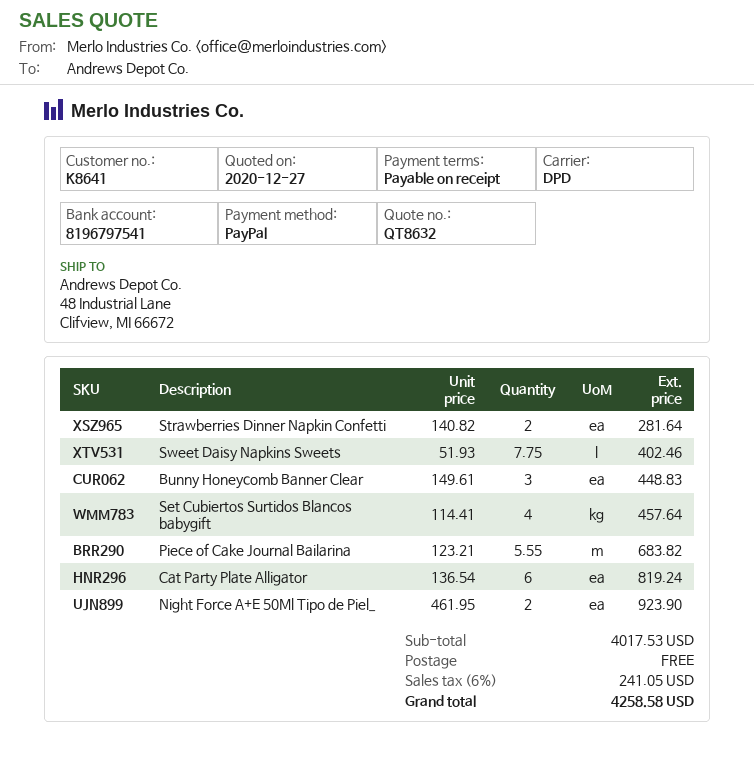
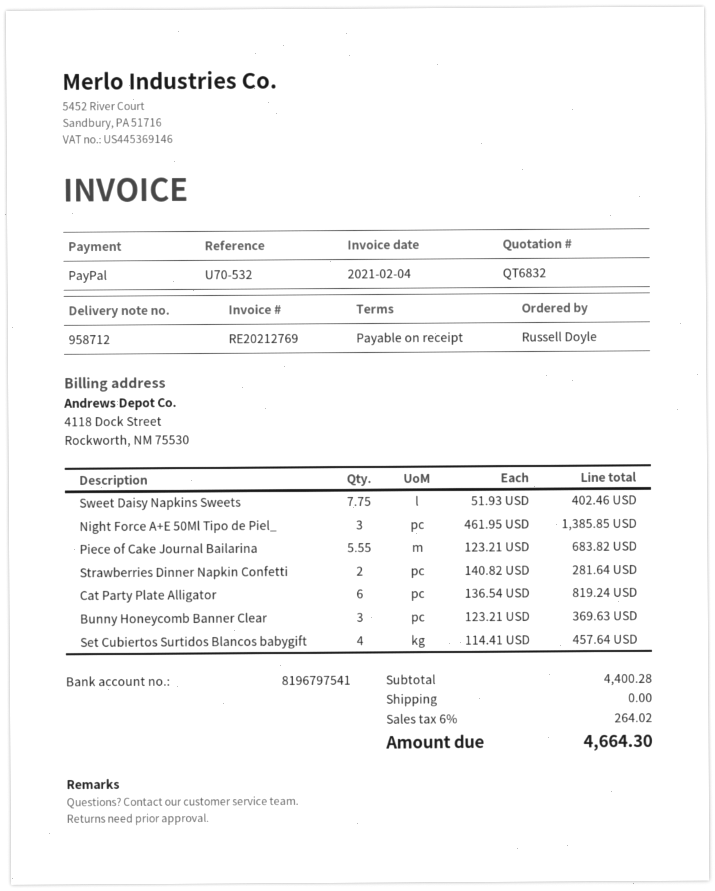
quote number: QT8632 -> QT6832
Bunny Honeycomb Banner Clear: 3 x 149.61 = 448.83 -> 3 x 123.21 = 369.63
Night Force A+E 50Ml Tipo de Piel_: 2 x 461.95 = 923.90 -> 3 x 461.95 = 1385.85
subtotal: 4017.53 -> 4400.28
tax: 6% = 241.05 -> 6% = 264.02
total: 4258.58 -> 4664.30

